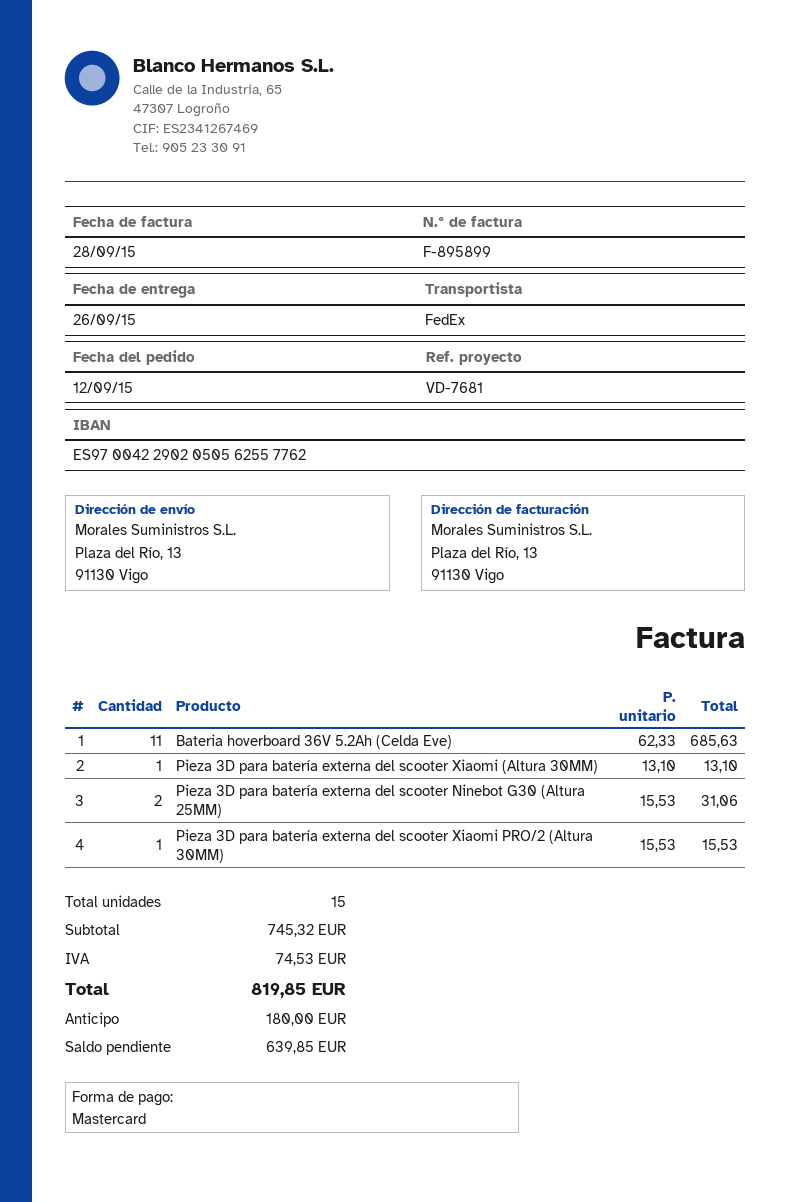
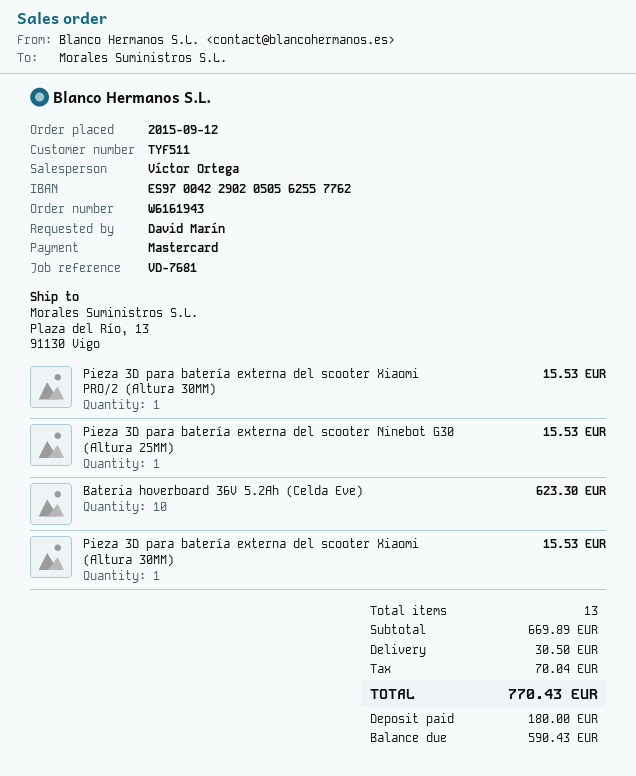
Bateria hoverboard 36V 5.2Ah (Celda Eve): 11 for 685.63 -> 10 for 623.30
Pieza 3D para batería externa del scooter Xiaomi (Altura 30MM): 1 for 13.10 -> 1 for 15.53
Pieza 3D para batería externa del scooter Ninebot G30 (Altura 25MM): 2 for 31.06 -> 1 for 15.53
total quantity: 15 -> 13
subtotal: 745.32 -> 669.89
shipping: none -> 30.50
tax: 74.53 -> 70.04
total: 819.85 -> 770.43
balance: 639.85 -> 590.43

